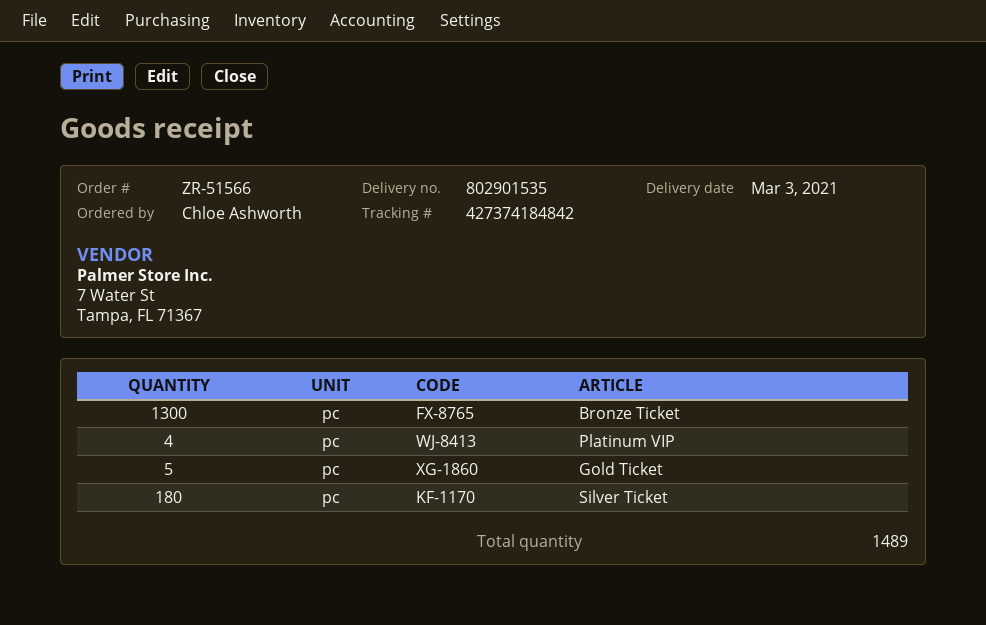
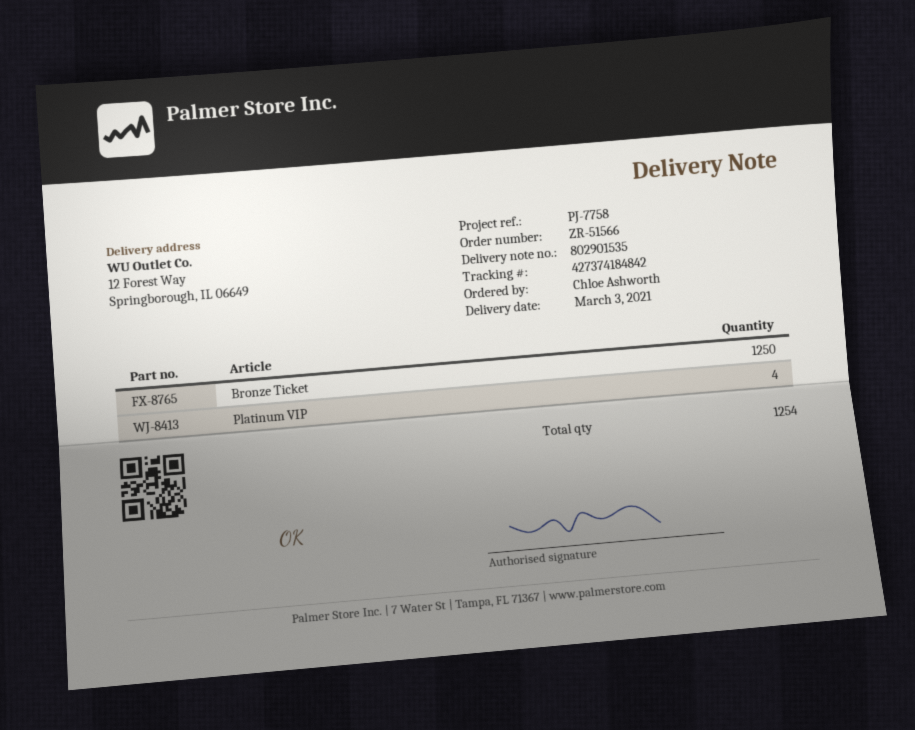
Bronze Ticket: 1300 -> 1250
Gold Ticket: 5 -> none
Silver Ticket: 180 -> none
total quantity: 1489 -> 1254

